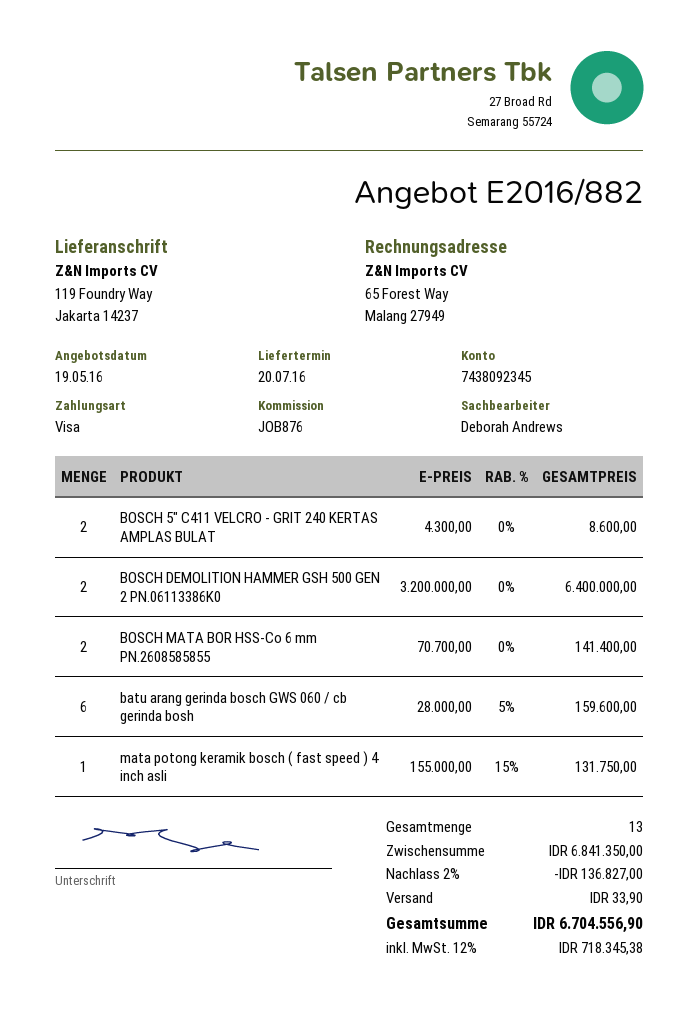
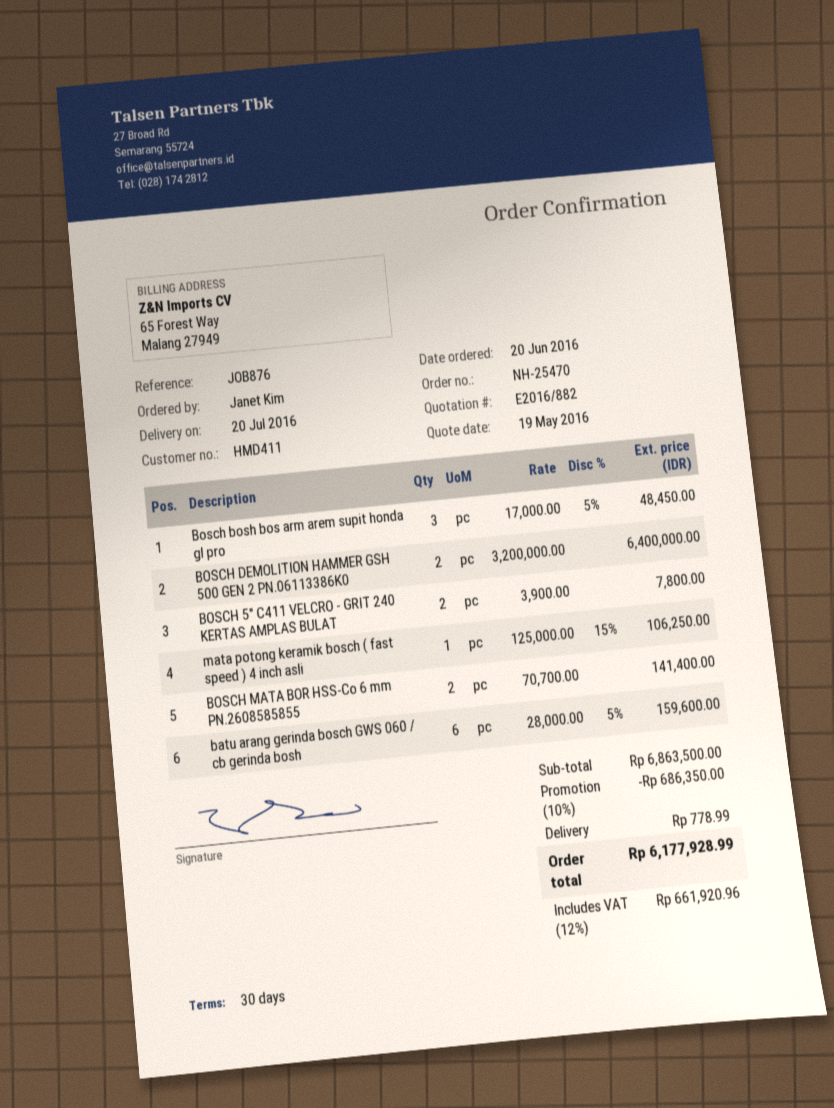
BOSCH 5" C411 VELCRO - GRIT 240 KERTAS AMPLAS BULAT: 2 x 4300.00 = 8600.00 -> 2 x 3900.00 = 7800.00
mata potong keramik bosch ( fast speed ) 4 inch asli: 1 x 155000.00 - 15% = 131750.00 -> 1 x 125000.00 - 15% = 106250.00
Bosch bosh bos arm arem supit honda gl pro: none -> 3 x 17000.00 - 5% = 48450.00
subtotal: 6841350.00 -> 6863500.00
discount: 2% = 136827.00 -> 10% = 686350.00
shipping: 33.90 -> 778.99
tax: 12% = 718345.38 -> 12% = 661920.96
total: 6704556.90 -> 6177928.99

